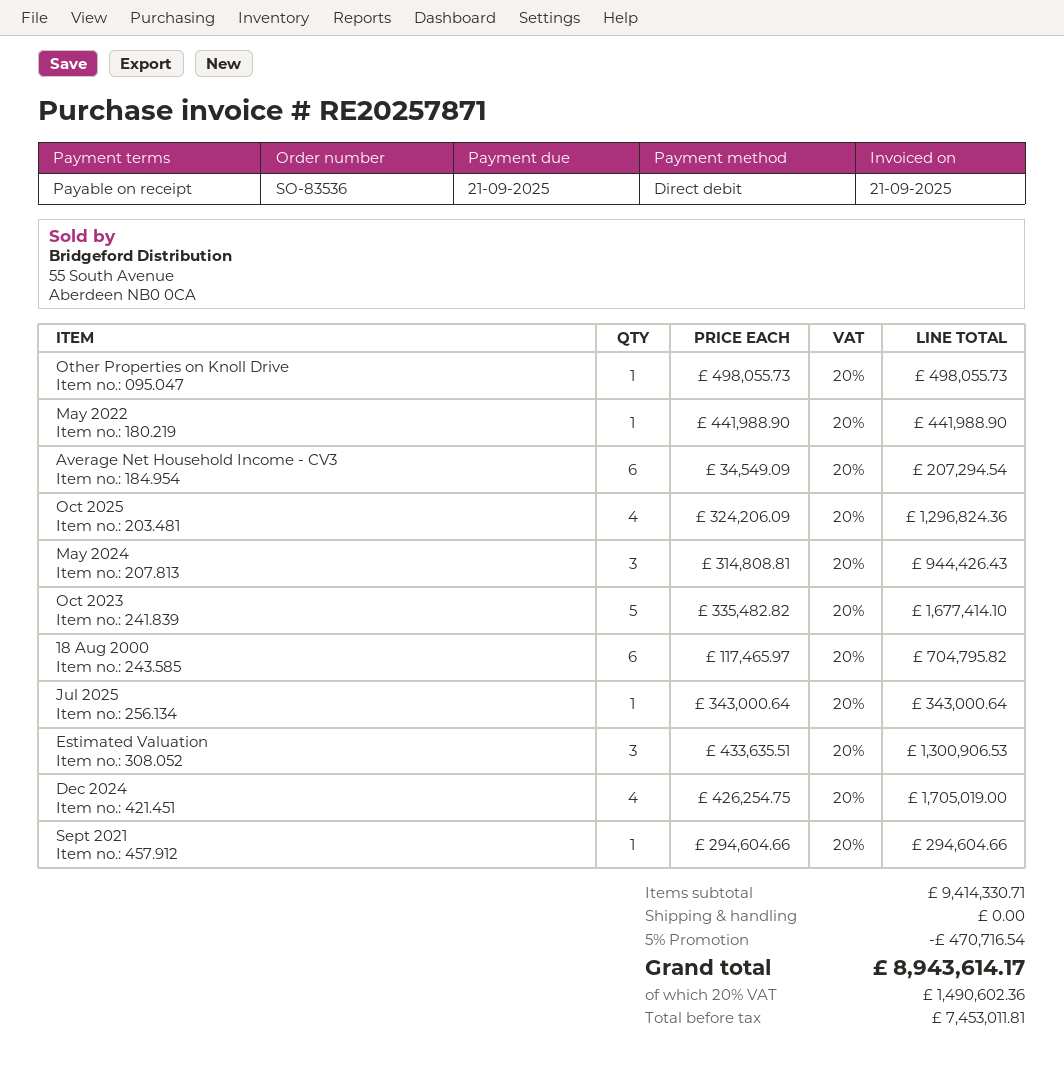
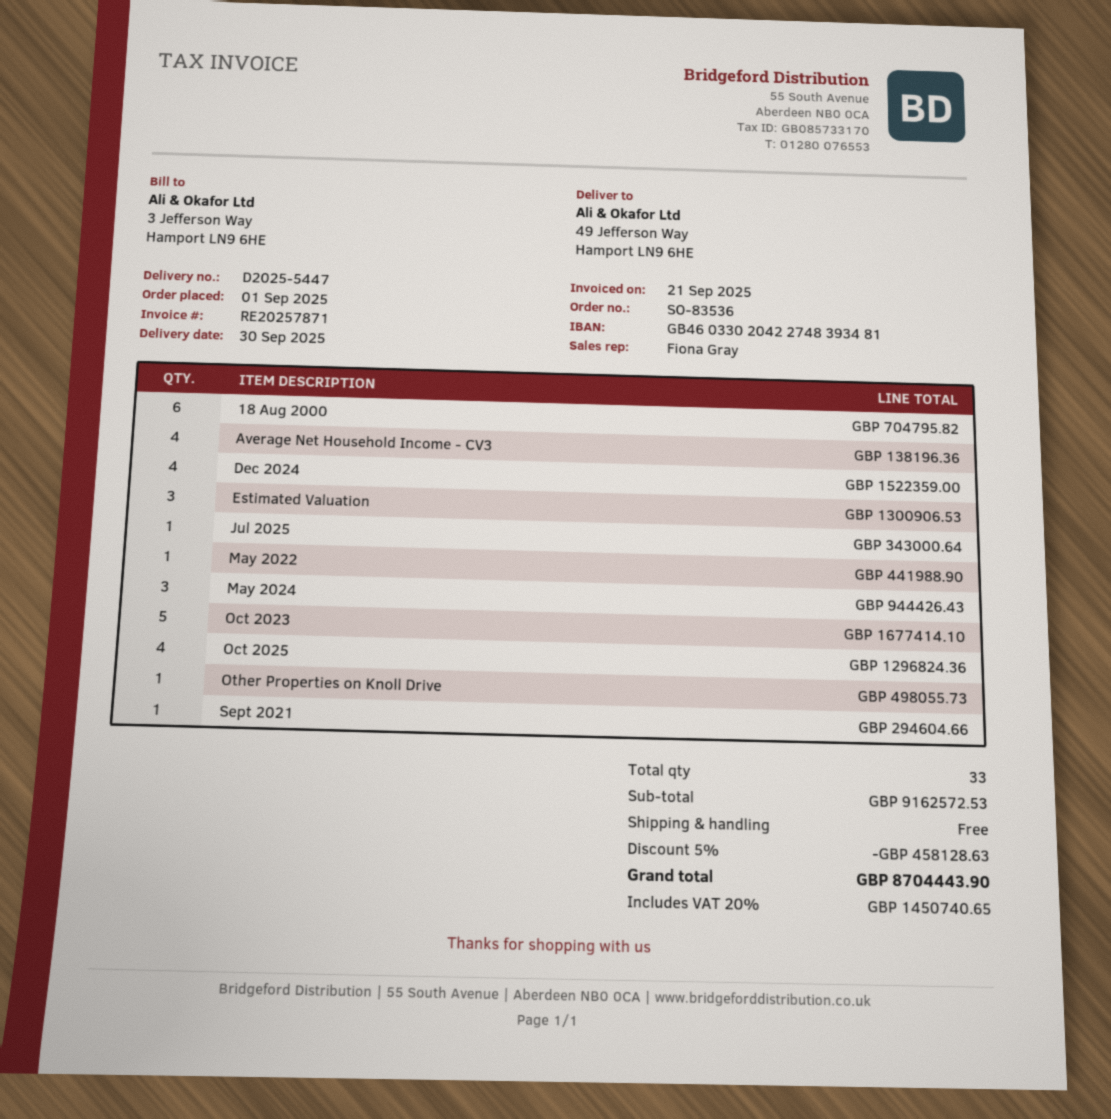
Average Net Household Income - CV3: 6 for 207294.54 -> 4 for 138196.36
Dec 2024: 4 for 1705019.00 -> 4 for 1522359.00
subtotal: 9414330.71 -> 9162572.53
discount: 5% = 470716.54 -> 5% = 458128.63
tax: 20% = 1490602.36 -> 20% = 1450740.65
total: 8943614.17 -> 8704443.90

